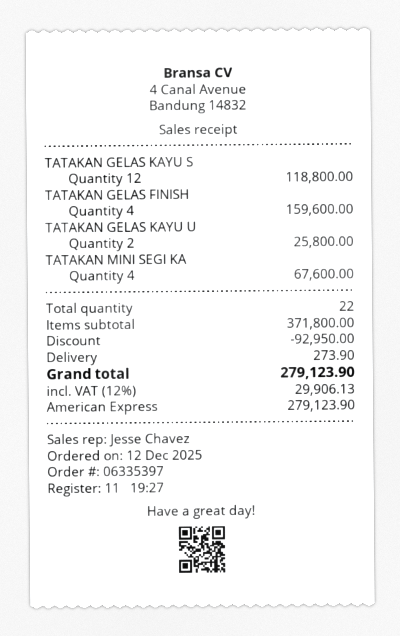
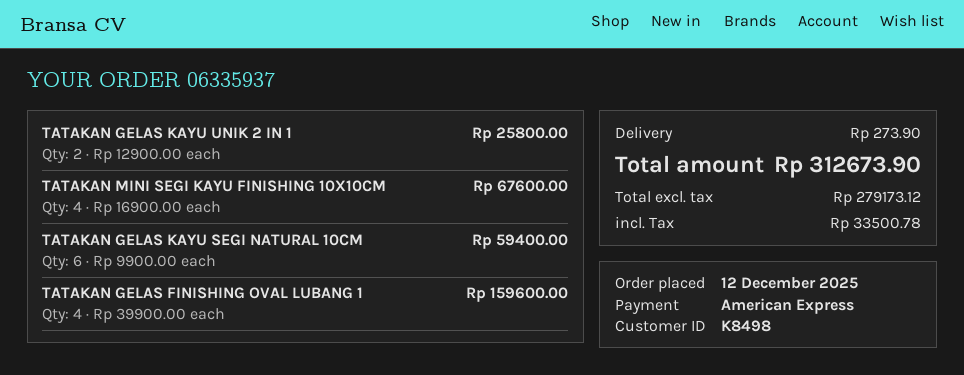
order number: 06335397 -> 06335937
TATAKAN GELAS KAYU S: 12 for 118800.00 -> 6 for 59400.00
discount: 92950.00 -> none
tax: 29906.13 -> 33500.78
total: 279123.90 -> 312673.90

